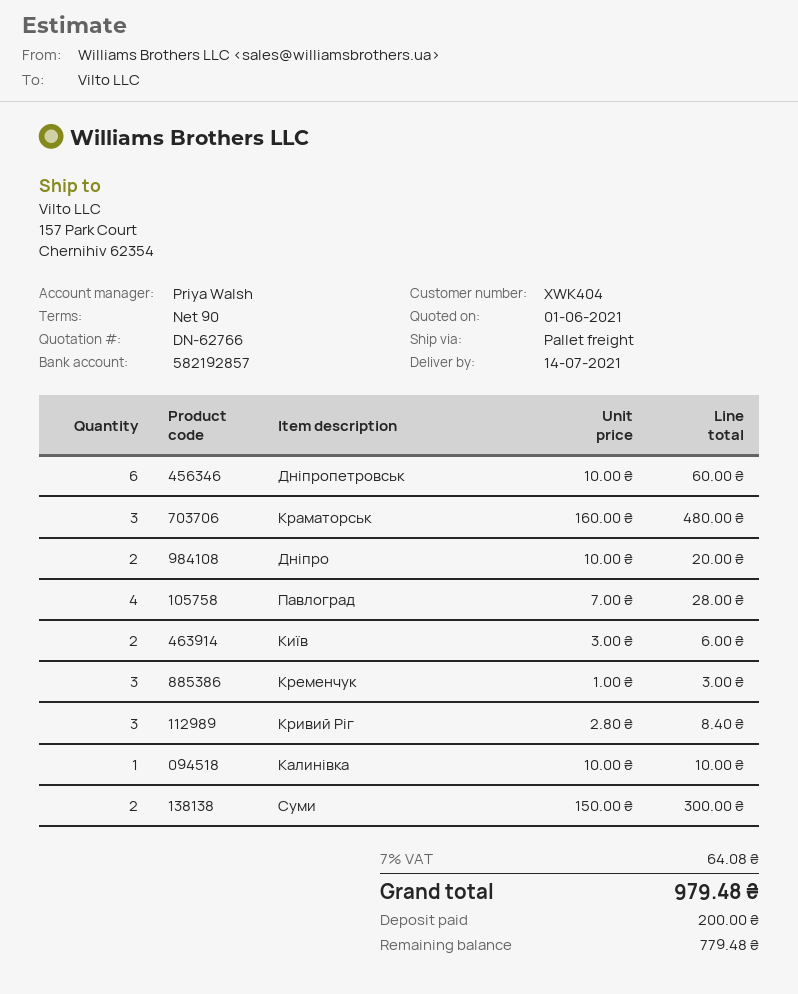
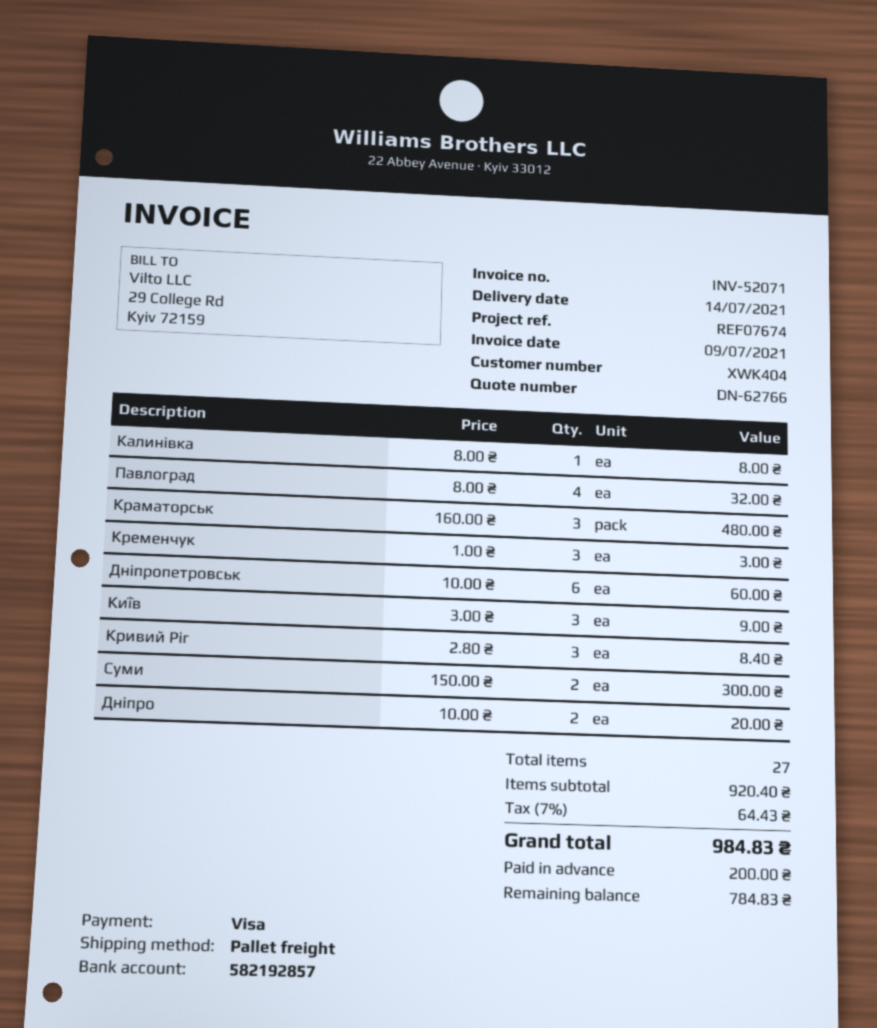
Павлоград: 4 x 7.00 = 28.00 -> 4 x 8.00 = 32.00
Київ: 2 x 3.00 = 6.00 -> 3 x 3.00 = 9.00
Калинівка: 1 x 10.00 = 10.00 -> 1 x 8.00 = 8.00
tax: 7% = 64.08 -> 7% = 64.43
total: 979.48 -> 984.83
balance: 779.48 -> 784.83

